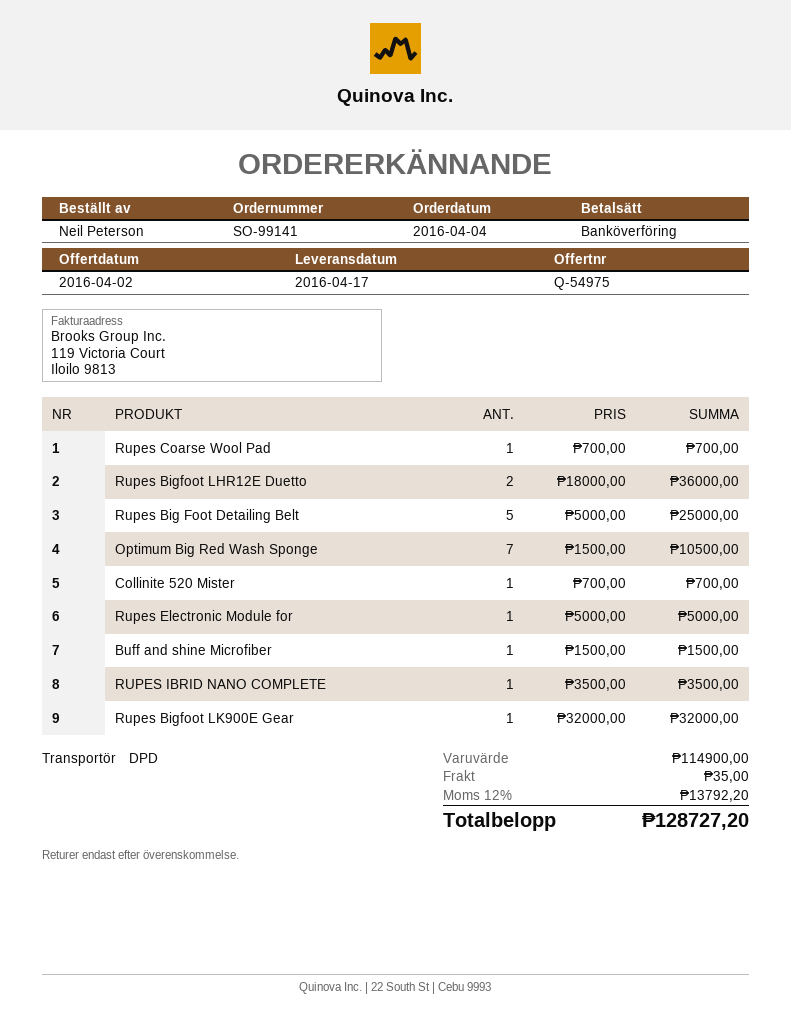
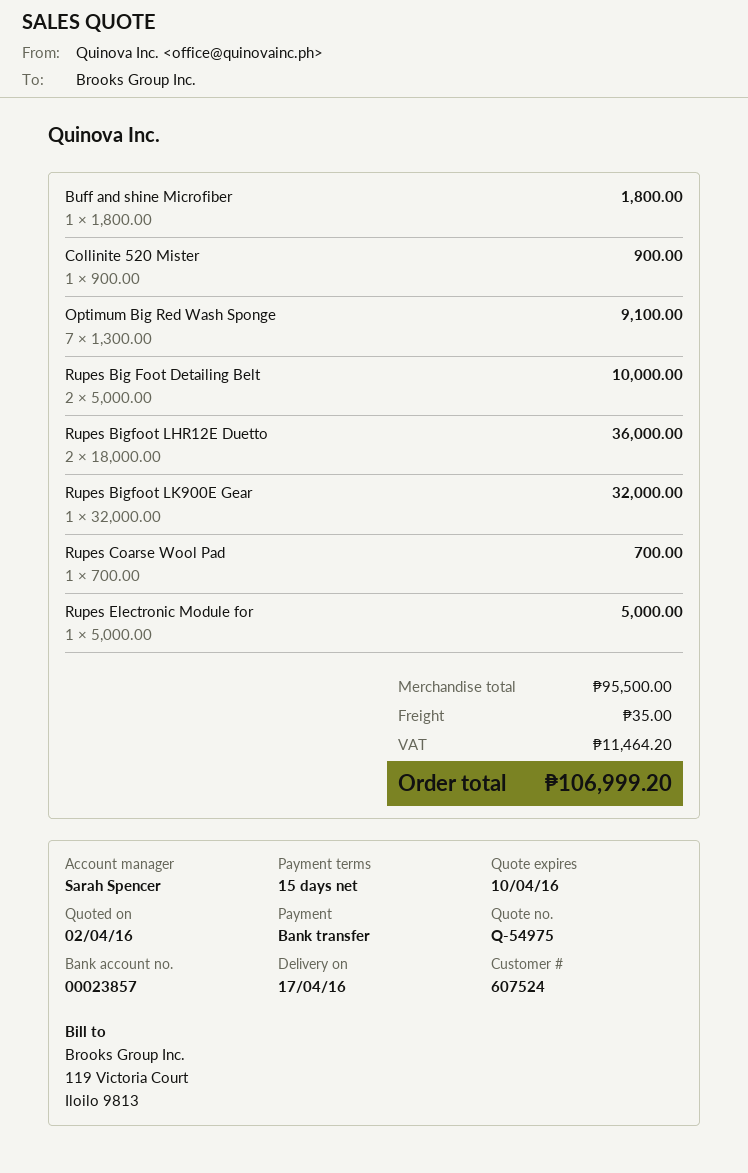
Rupes Big Foot Detailing Belt: 5 x 5000.00 = 25000.00 -> 2 x 5000.00 = 10000.00
Optimum Big Red Wash Sponge: 7 x 1500.00 = 10500.00 -> 7 x 1300.00 = 9100.00
Collinite 520 Mister: 1 x 700.00 = 700.00 -> 1 x 900.00 = 900.00
Buff and shine Microfiber: 1 x 1500.00 = 1500.00 -> 1 x 1800.00 = 1800.00
RUPES IBRID NANO COMPLETE: 1 x 3500.00 = 3500.00 -> none
subtotal: 114900.00 -> 95500.00
tax: 13792.20 -> 11464.20
total: 128727.20 -> 106999.20

